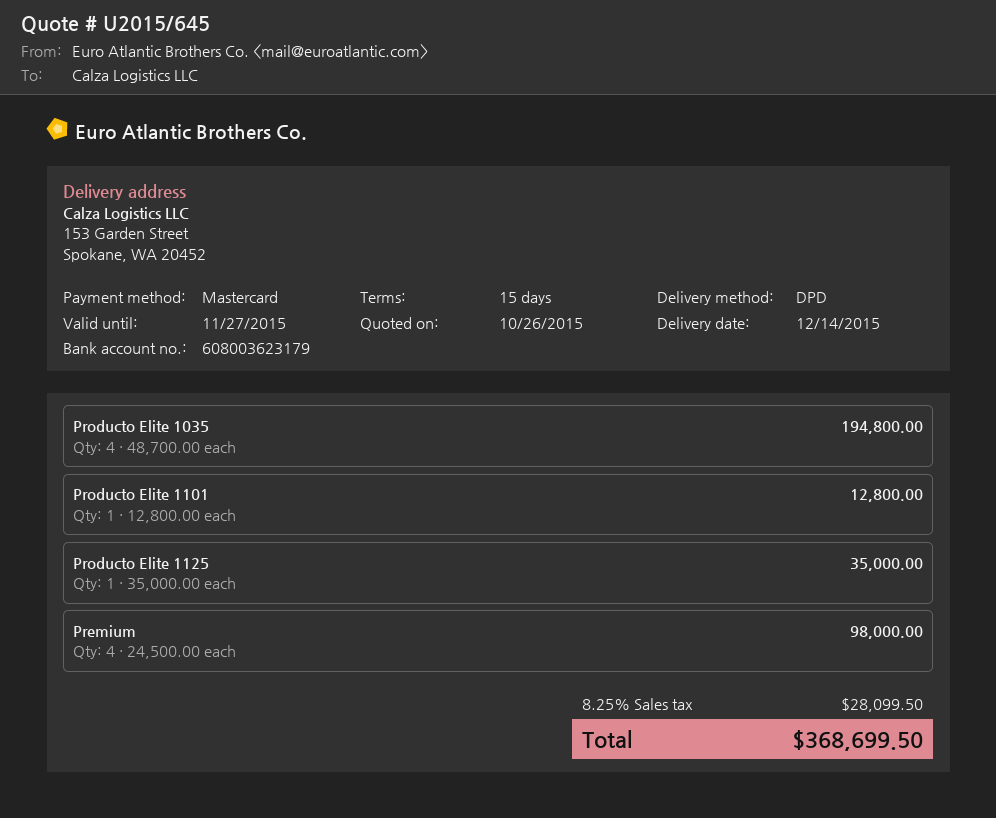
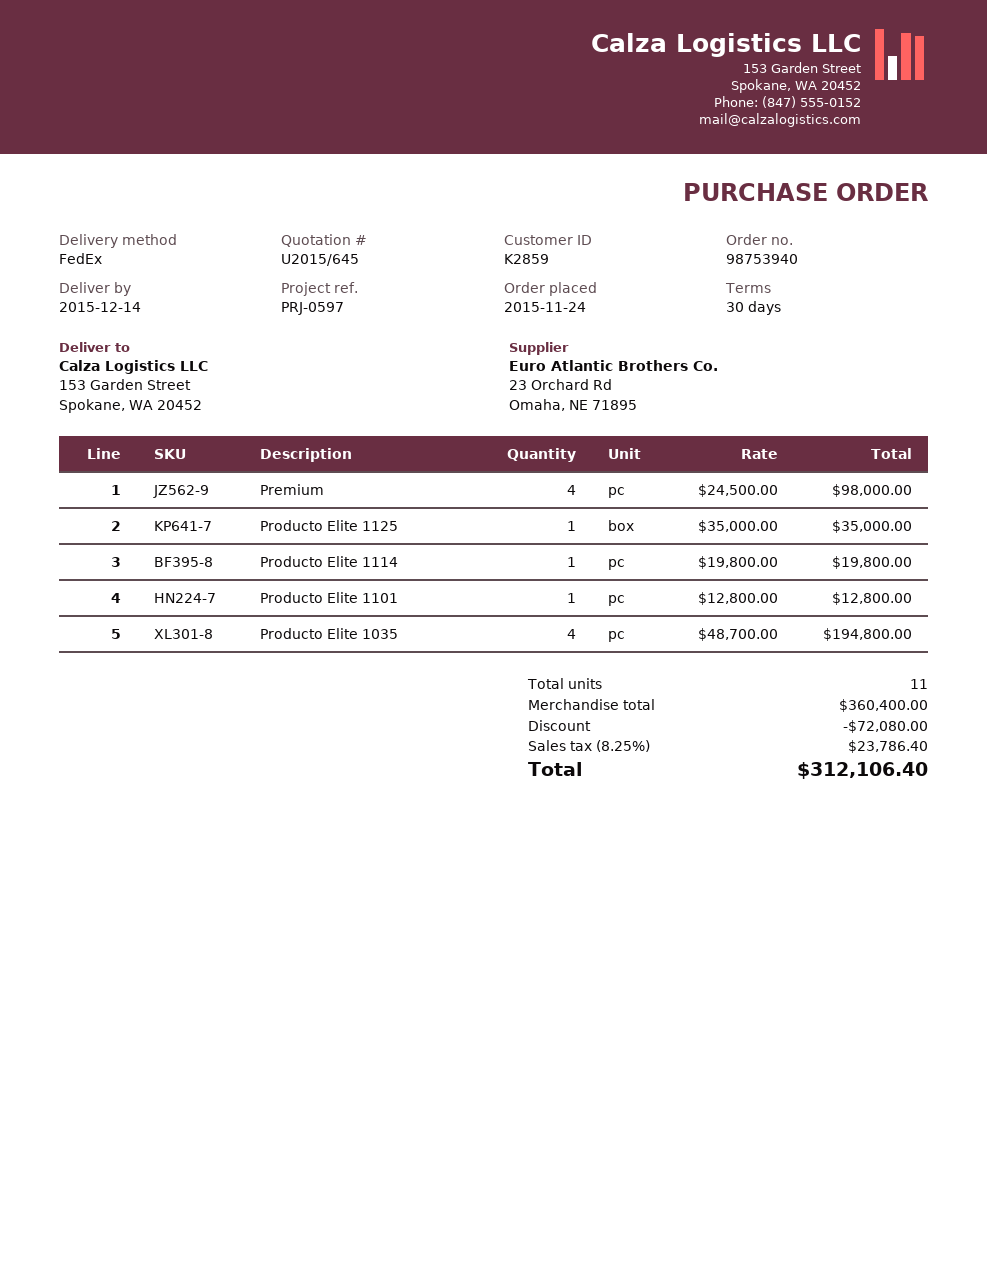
payment terms: 15 days -> 30 days
shipping method: DPD -> FedEx
Producto Elite 1114: none -> 1 x 19800.00 = 19800.00
discount: none -> 72080.00
tax: 8.25% = 28099.50 -> 8.25% = 23786.40
total: 368699.50 -> 312106.40

